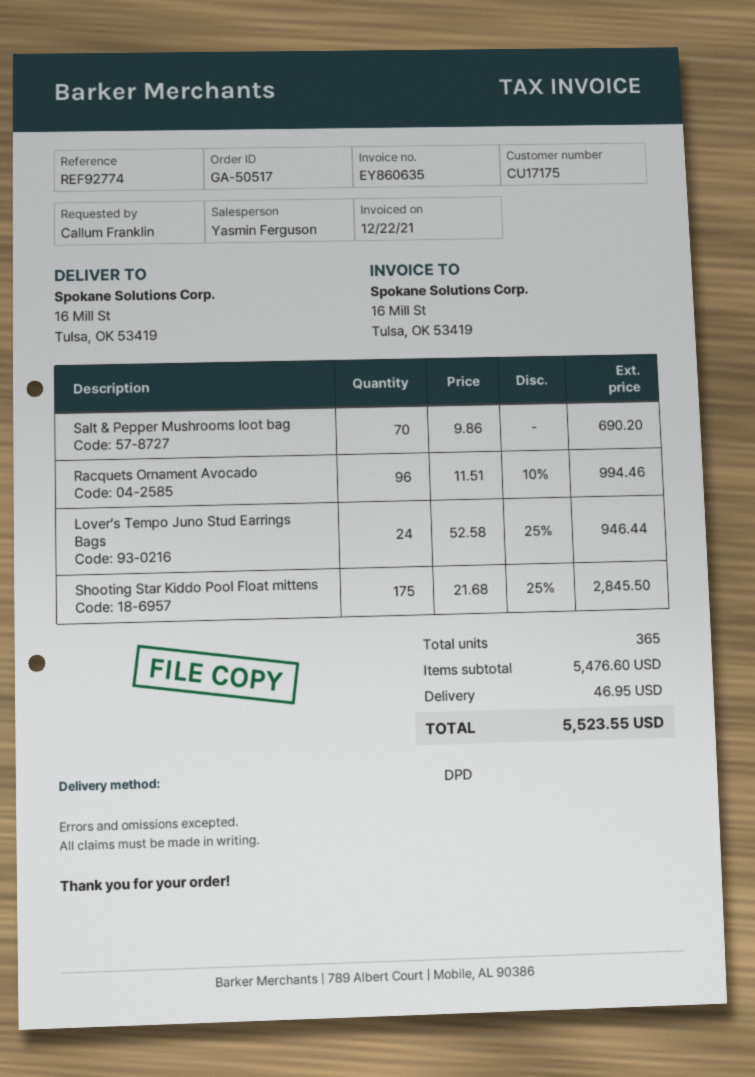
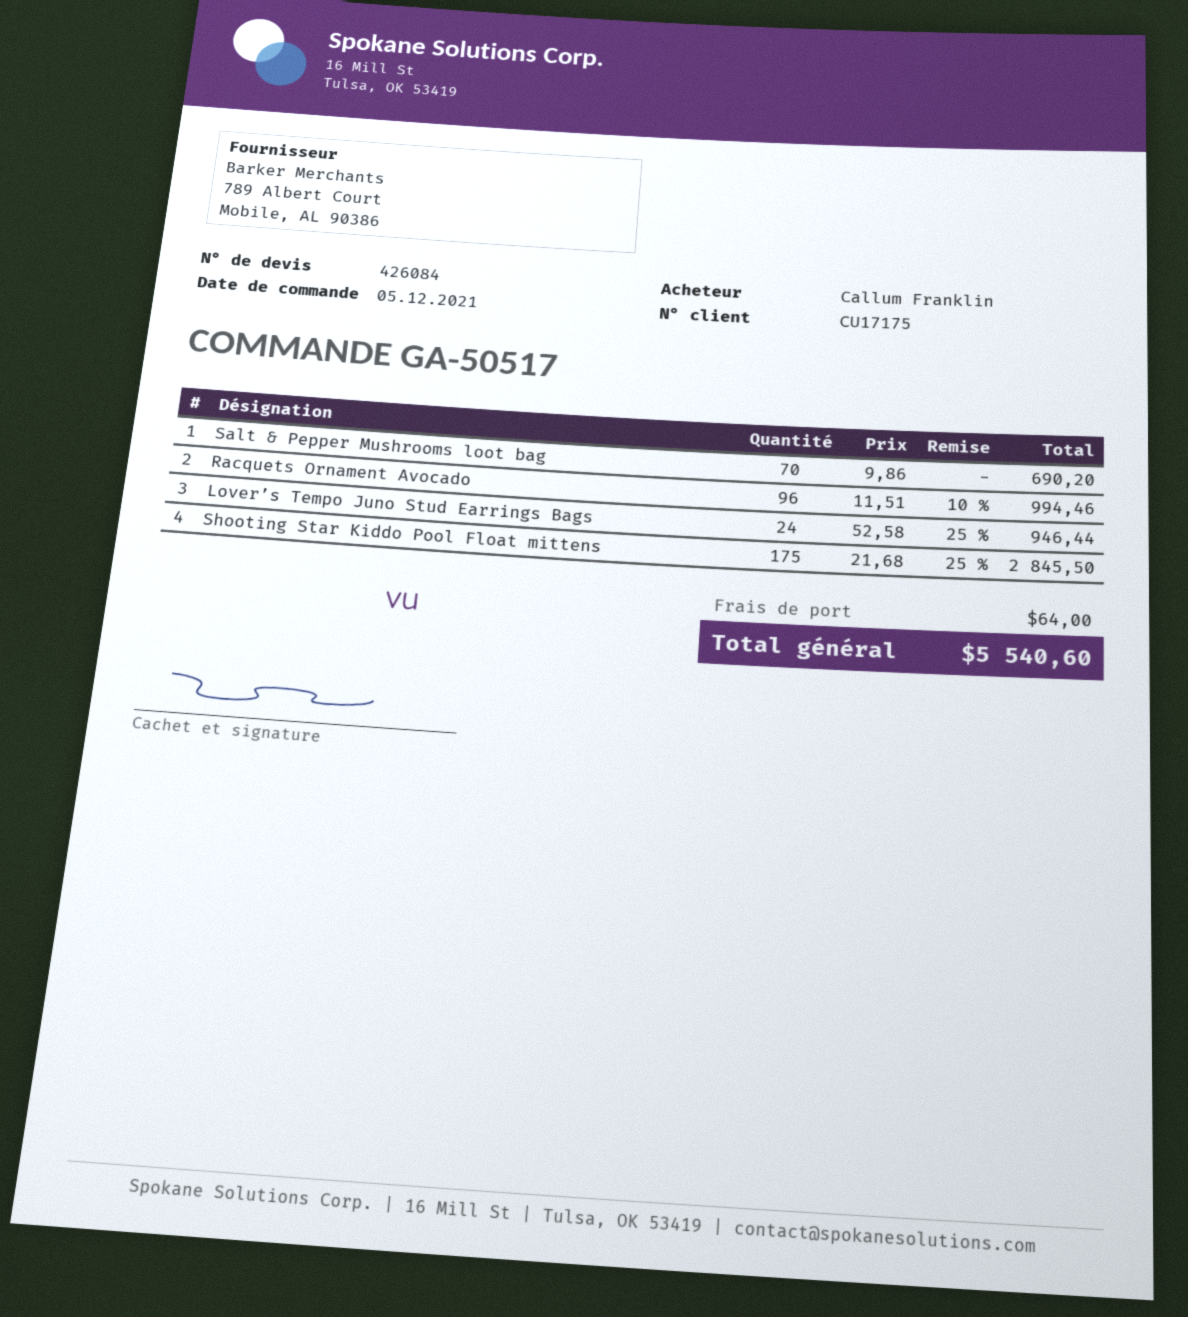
shipping: 46.95 -> 64.00
total: 5523.55 -> 5540.60

